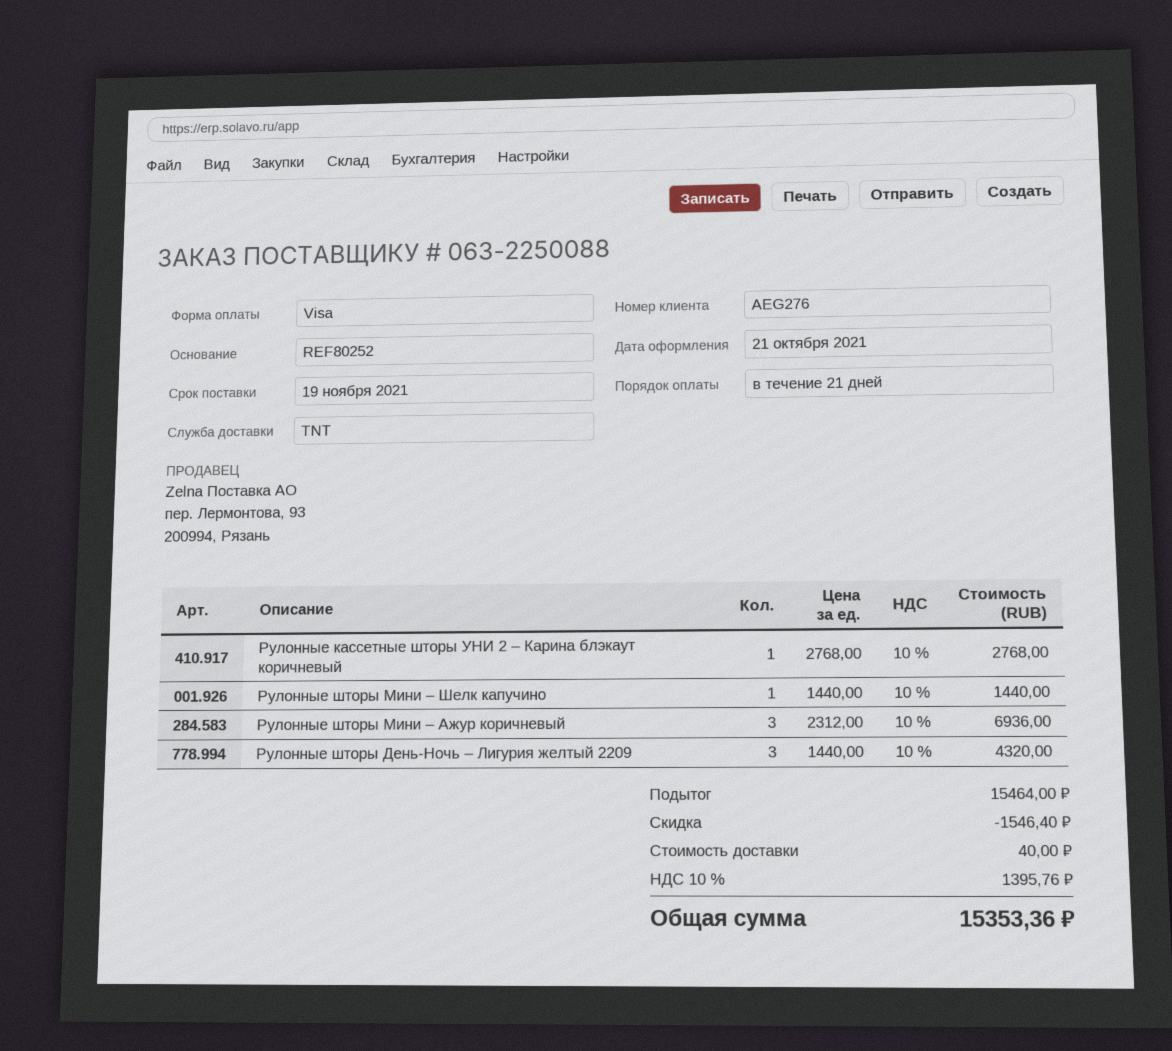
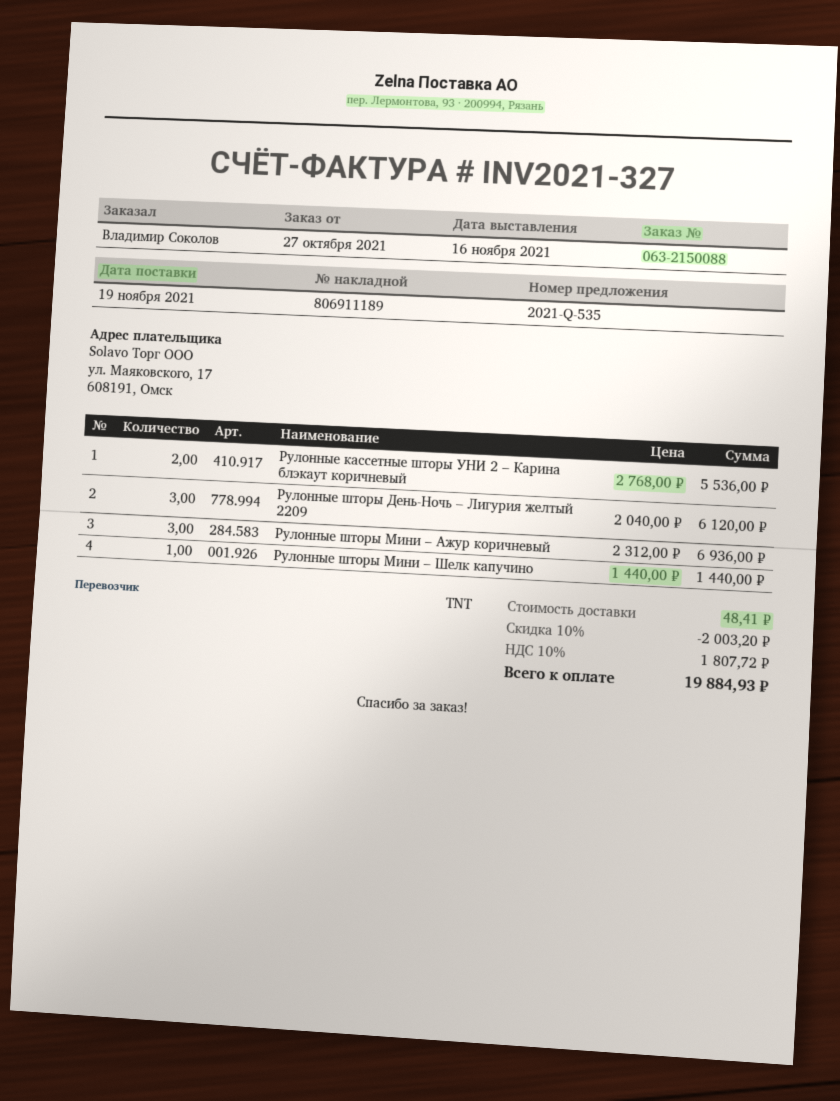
order number: 063-2250088 -> 063-2150088
order date: 2021-10-21 -> 2021-10-27
Рулонные кассетные шторы УНИ 2 – Карина блэкаут коричневый: 1 x 2768.00 = 2768.00 -> 2 x 2768.00 = 5536.00
Рулонные шторы День-Ночь – Лигурия желтый 2209: 3 x 1440.00 = 4320.00 -> 3 x 2040.00 = 6120.00
discount: 1546.40 -> 2003.20
shipping: 40.00 -> 48.41
tax: 10% = 1395.76 -> 10% = 1807.72
total: 15353.36 -> 19884.93

